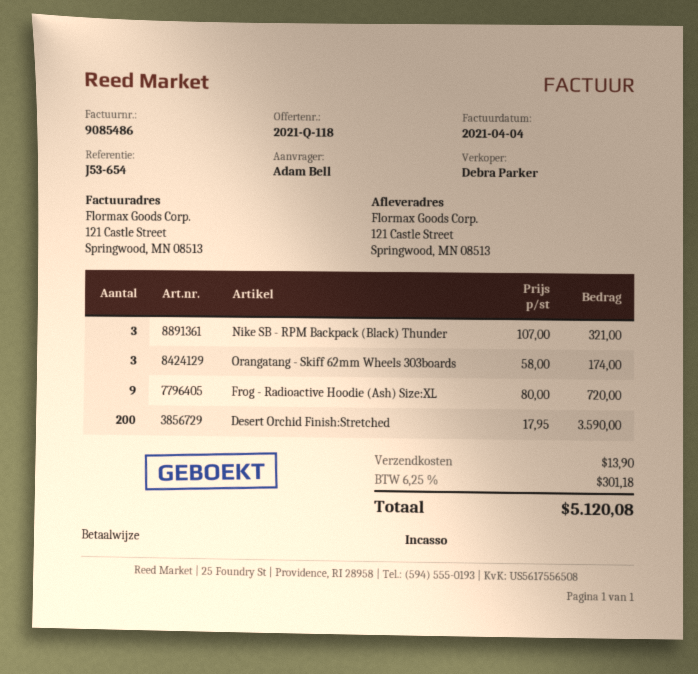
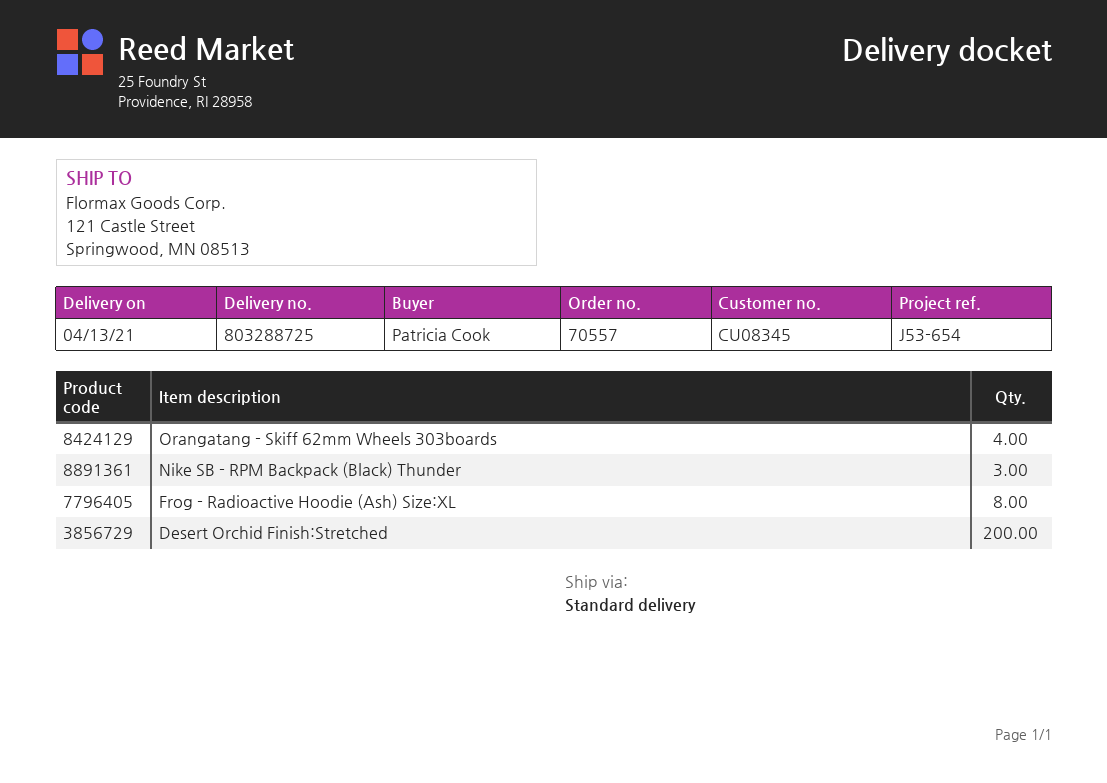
ordered by: Adam Bell -> Patricia Cook
Orangatang - Skiff 62mm Wheels 303boards: 3 -> 4
Frog - Radioactive Hoodie (Ash) Size:XL: 9 -> 8

